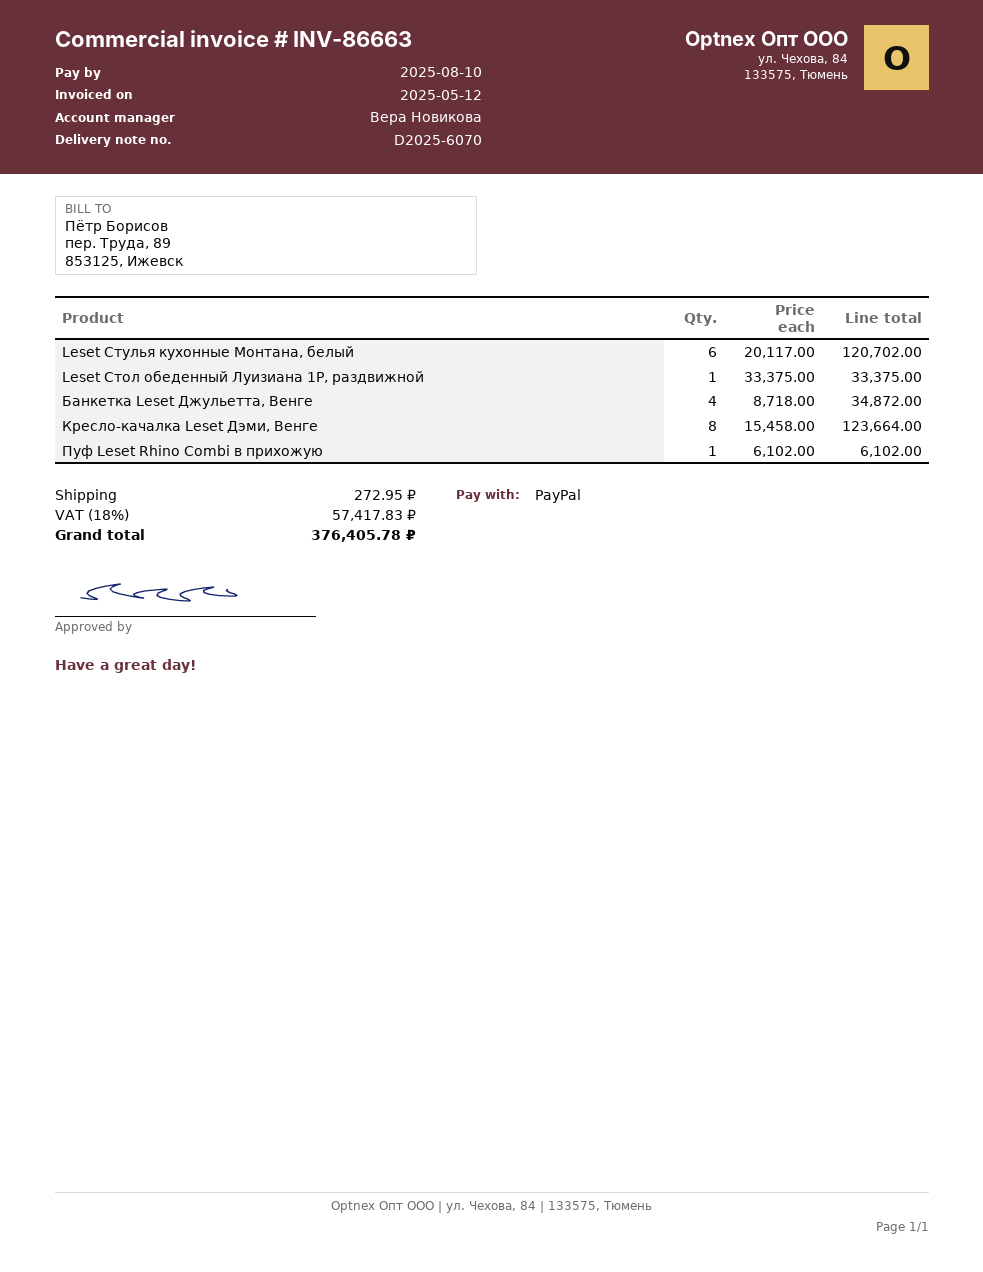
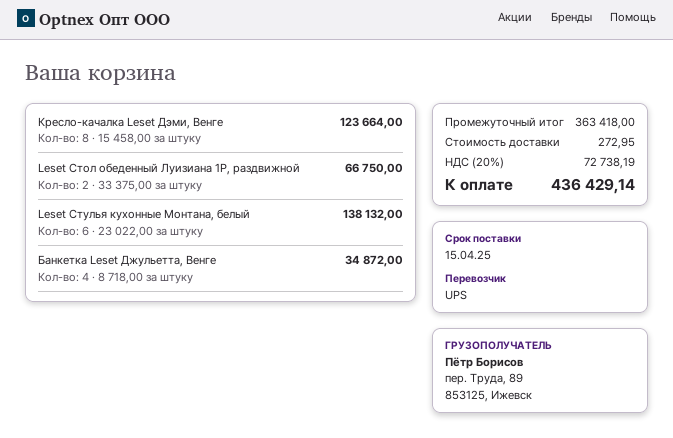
Leset Стулья кухонные Монтана, белый: 6 x 20117.00 = 120702.00 -> 6 x 23022.00 = 138132.00
Leset Стол обеденный Луизиана 1Р, раздвижной: 1 x 33375.00 = 33375.00 -> 2 x 33375.00 = 66750.00
Пуф Leset Rhino Combi в прихожую: 1 x 6102.00 = 6102.00 -> none
tax: 18% = 57417.83 -> 20% = 72738.19
total: 376405.78 -> 436429.14

